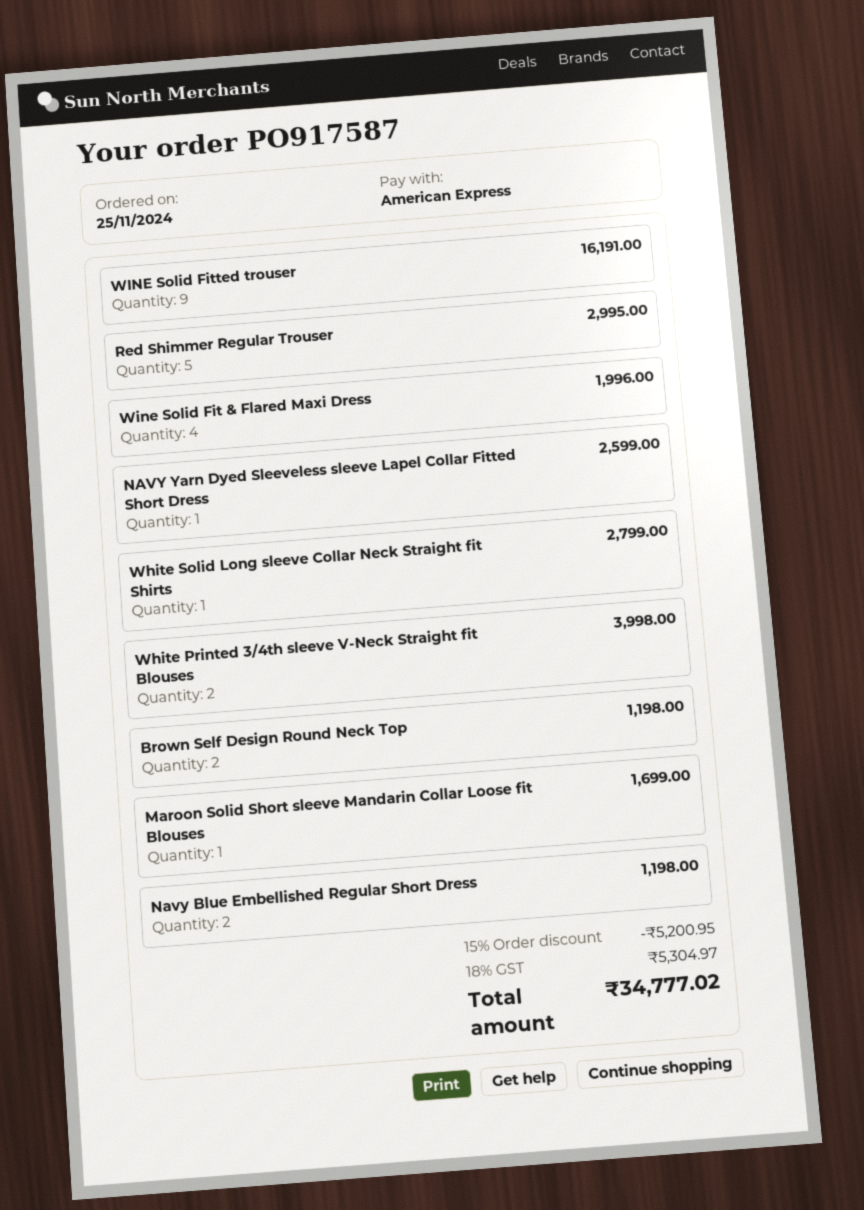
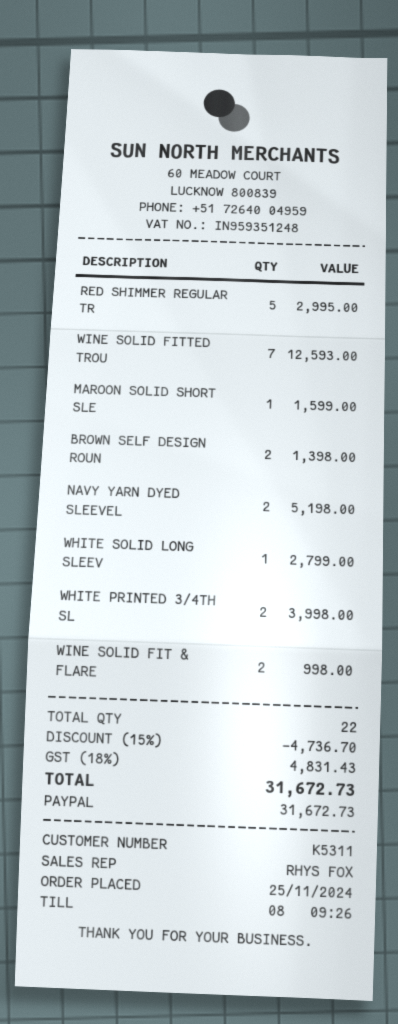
payment method: American Express -> PayPal
WINE Solid Fitted trouser: 9 for 16191.00 -> 7 for 12593.00
Wine Solid Fit & Flared Maxi Dress: 4 for 1996.00 -> 2 for 998.00
NAVY Yarn Dyed Sleeveless sleeve Lapel Collar Fitted Short Dress: 1 for 2599.00 -> 2 for 5198.00
Brown Self Design Round Neck Top: 2 for 1198.00 -> 2 for 1398.00
Maroon Solid Short sleeve Mandarin Collar Loose fit Blouses: 1 for 1699.00 -> 1 for 1599.00
Navy Blue Embellished Regular Short Dress: 2 for 1198.00 -> none
discount: 15% = 5200.95 -> 15% = 4736.70
tax: 18% = 5304.97 -> 18% = 4831.43
total: 34777.02 -> 31672.73

